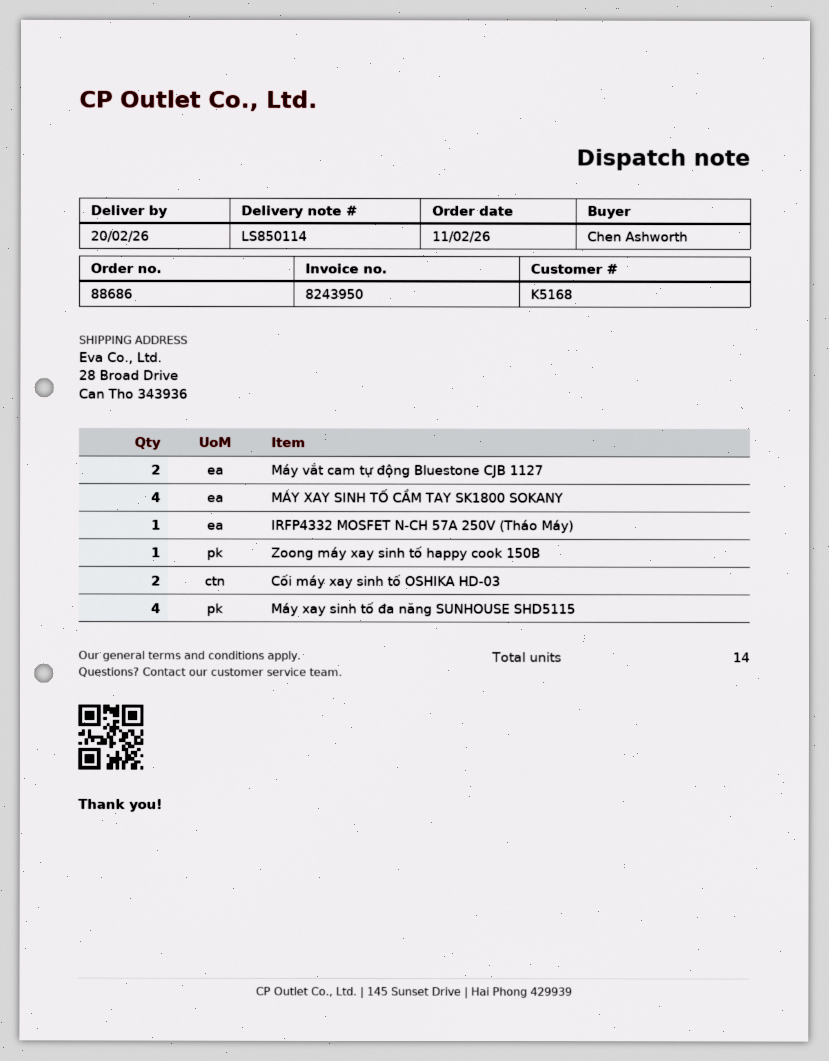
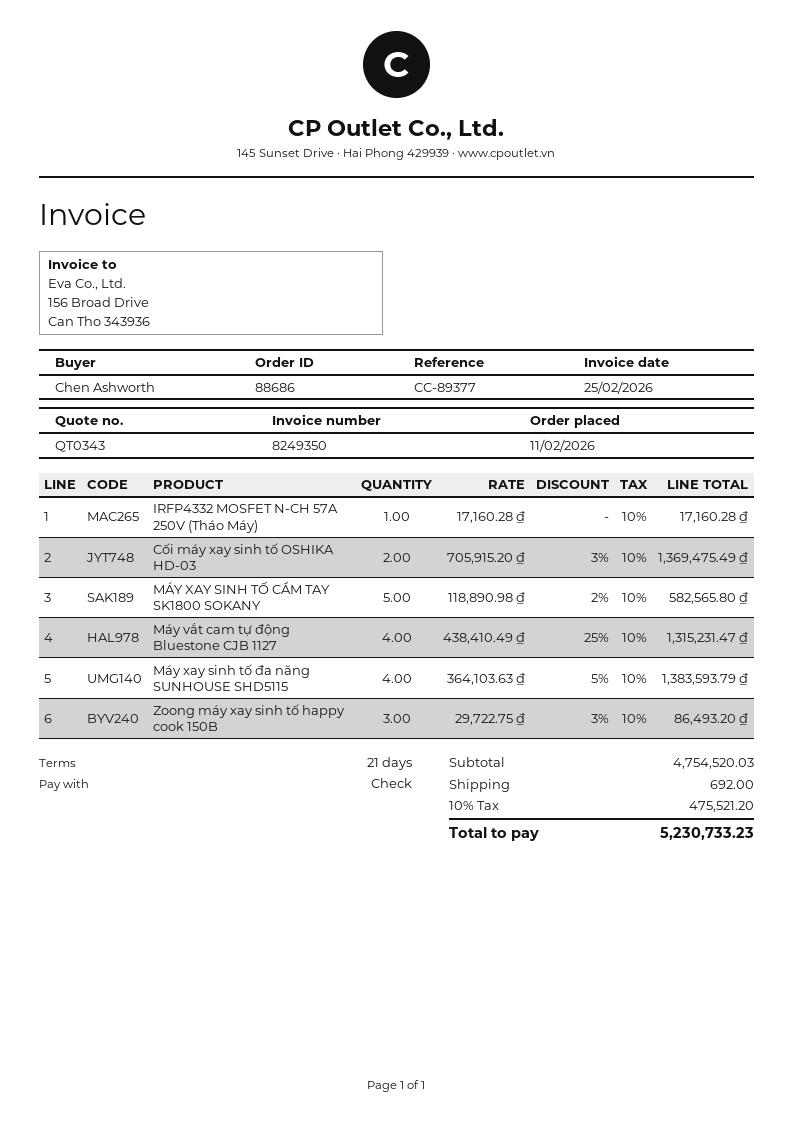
invoice number: 8243950 -> 8249350
Máy vắt cam tự động Bluestone CJB 1127: 2 -> 4
MÁY XAY SINH TỐ CẦM TAY SK1800 SOKANY: 4 -> 5
Zoong máy xay sinh tố happy cook 150B: 1 -> 3

